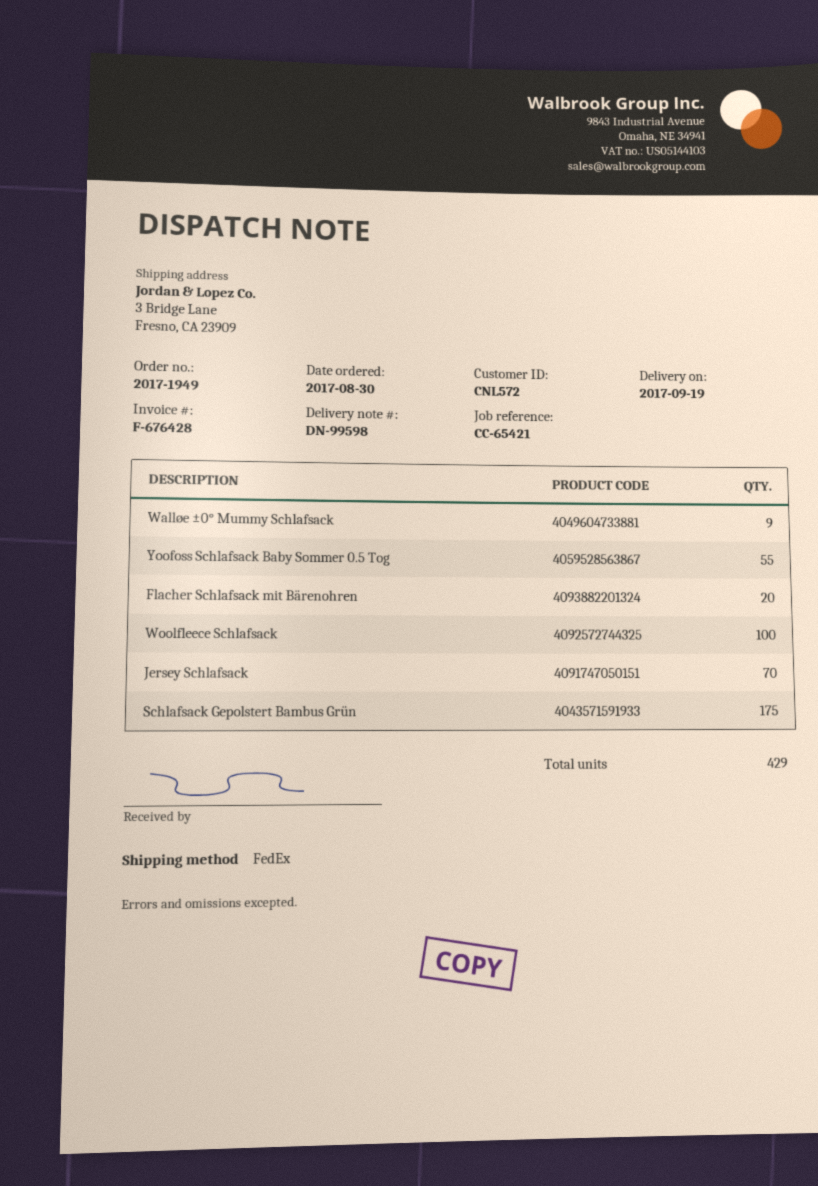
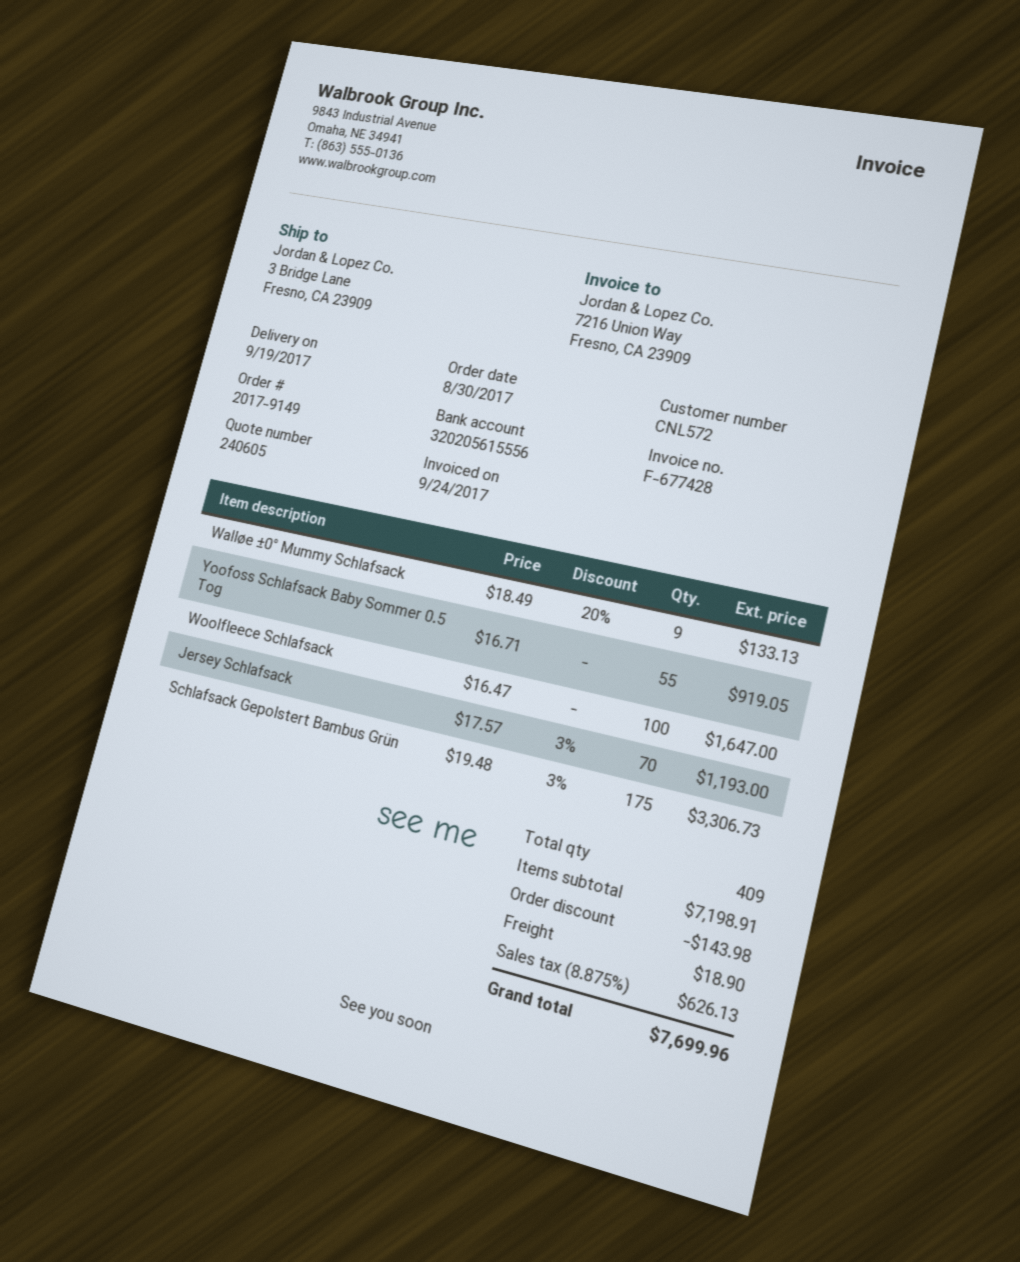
order number: 2017-1949 -> 2017-9149
invoice number: F-676428 -> F-677428
Flacher Schlafsack mit Bärenohren: 20 -> none
total quantity: 429 -> 409

